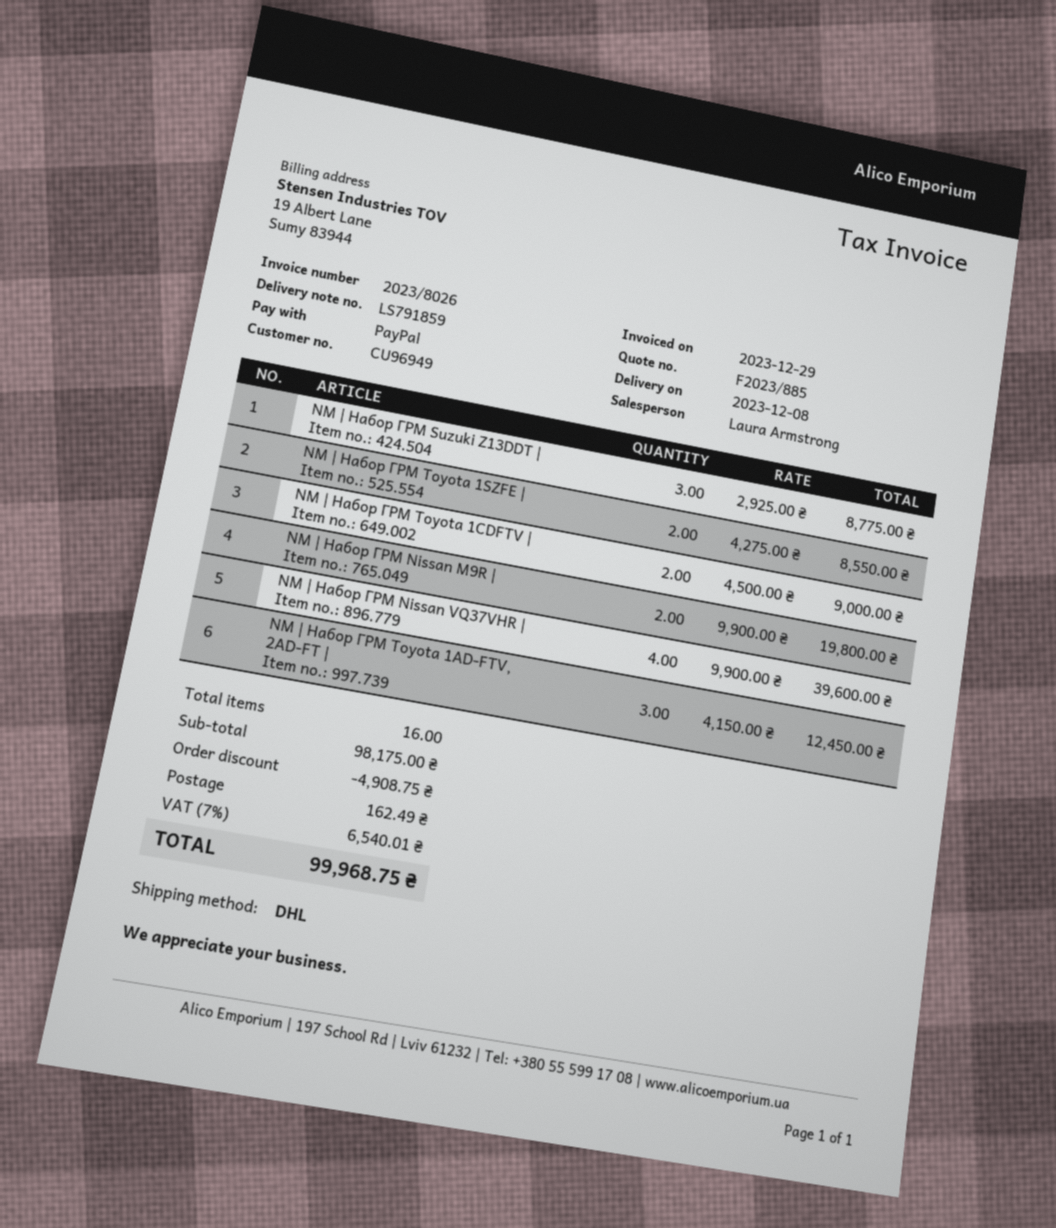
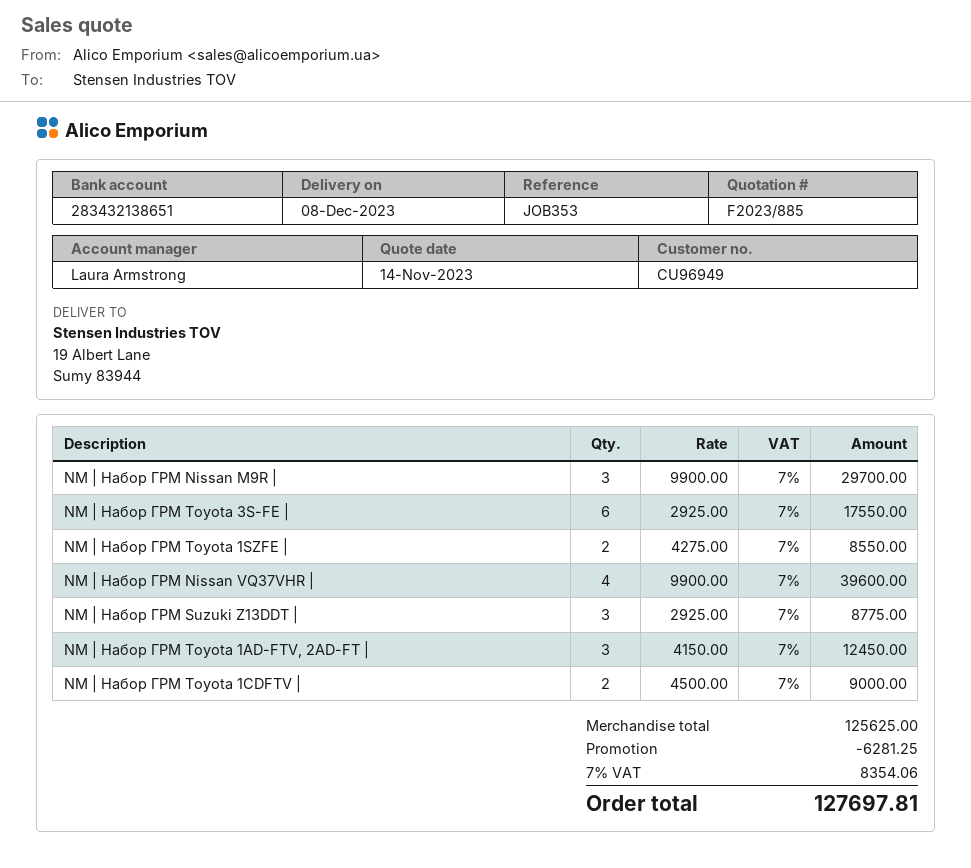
NM | Набор ГРМ Nissan M9R |: 2 x 9900.00 = 19800.00 -> 3 x 9900.00 = 29700.00
NM | Набор ГРМ Toyota 3S-FE |: none -> 6 x 2925.00 = 17550.00
subtotal: 98175.00 -> 125625.00
discount: 4908.75 -> 6281.25
shipping: 162.49 -> none
tax: 7% = 6540.01 -> 7% = 8354.06
total: 99968.75 -> 127697.81

